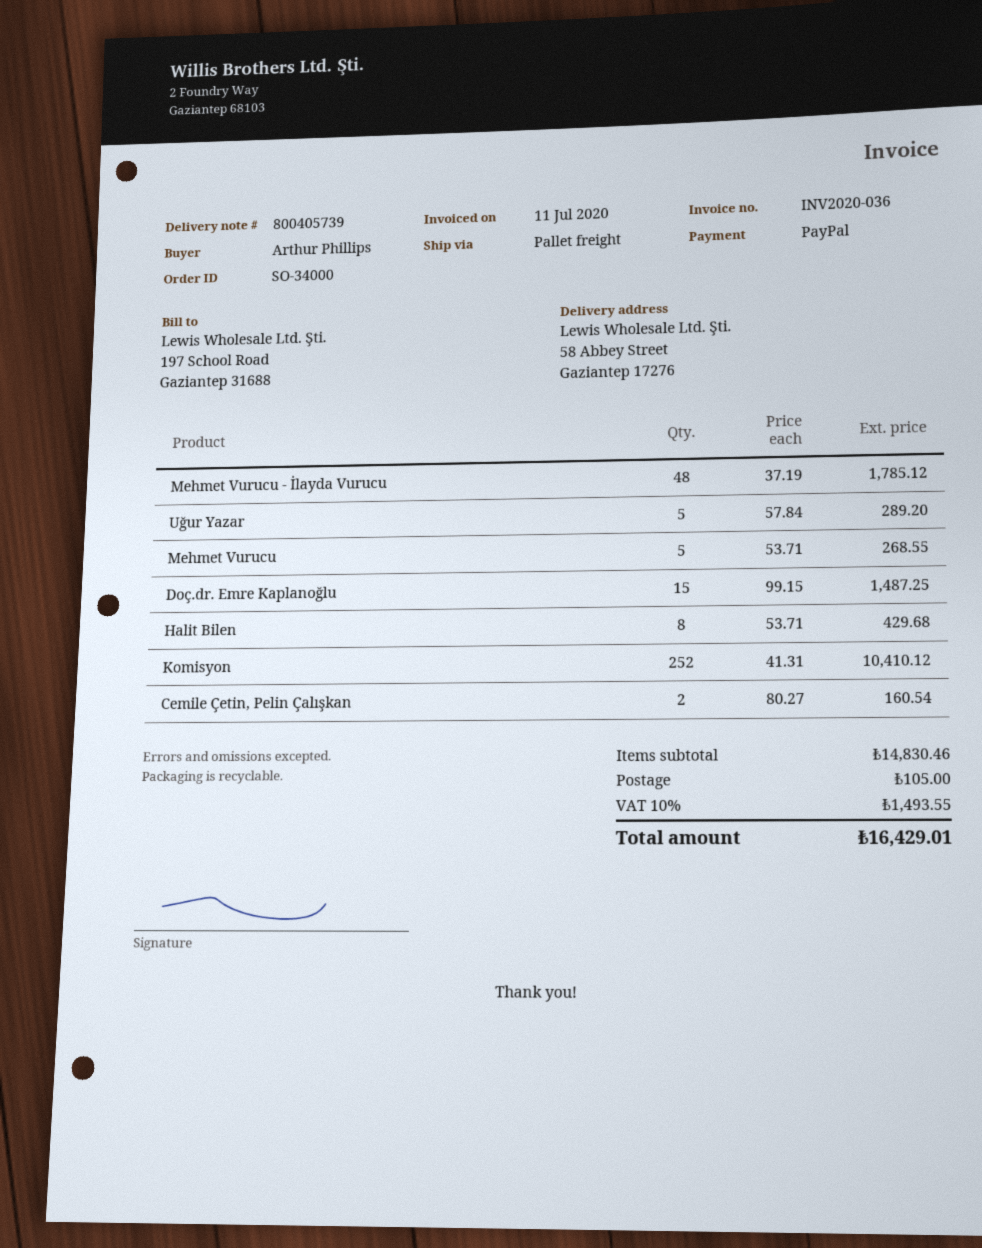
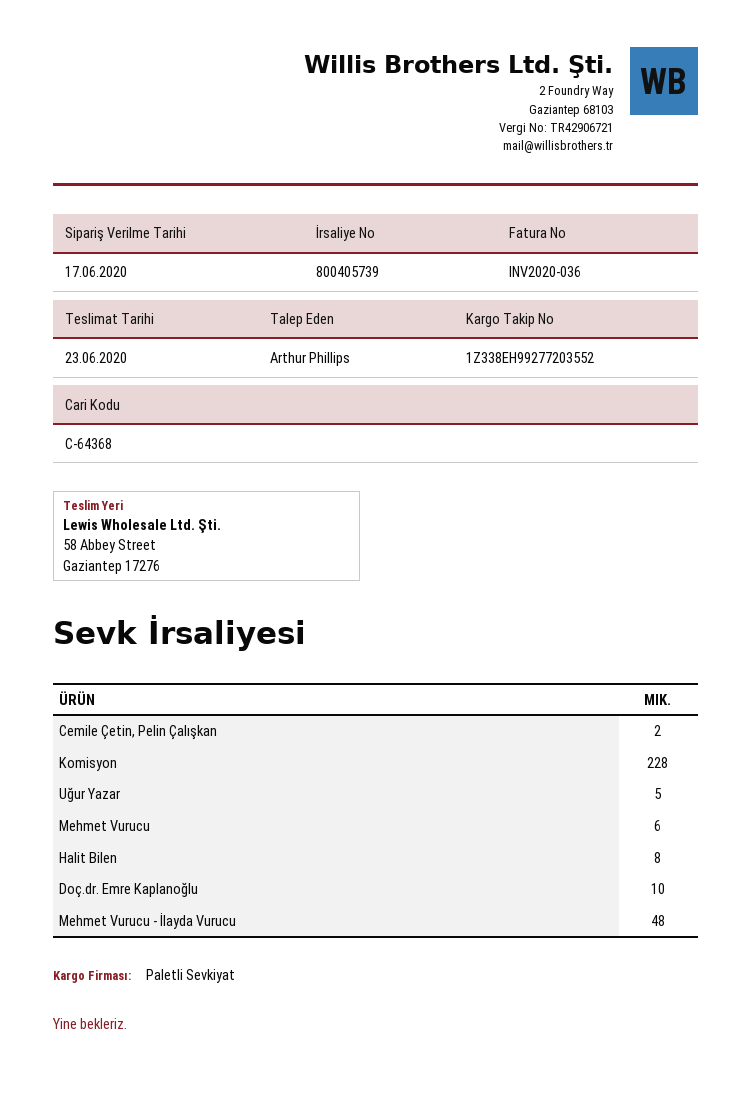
Mehmet Vurucu: 5 -> 6
Doç.dr. Emre Kaplanoğlu: 15 -> 10
Komisyon: 252 -> 228

